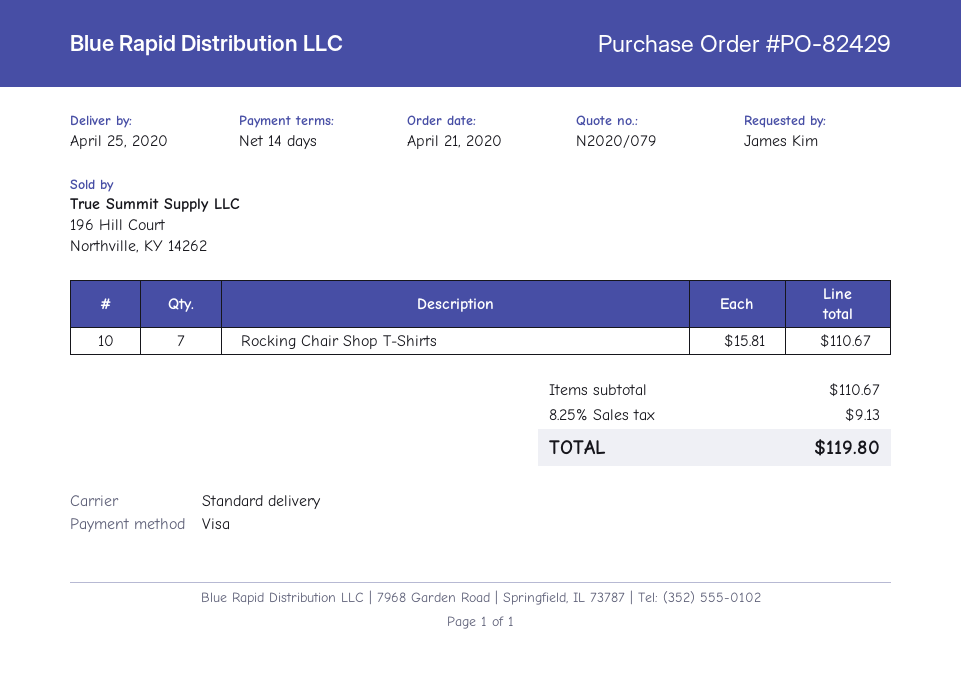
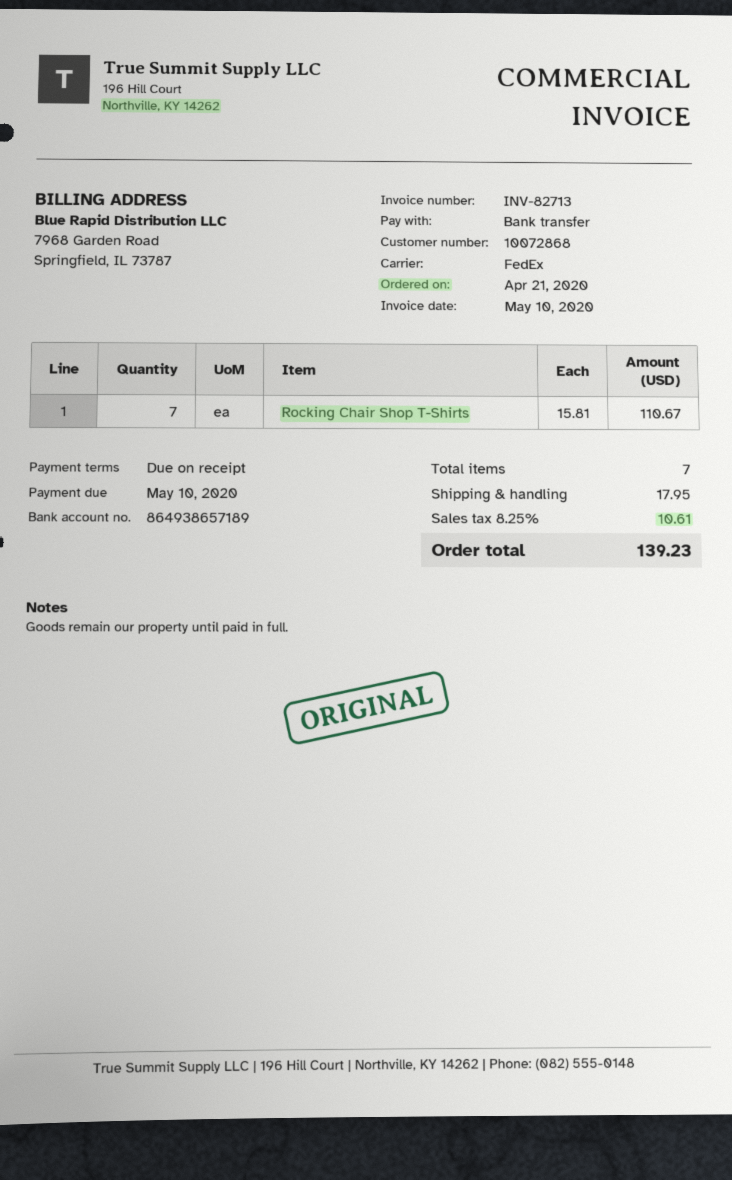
payment terms: 14 days -> on receipt
payment method: Visa -> bank transfer
shipping method: standard -> FedEx
shipping: none -> 17.95
tax: 8.25% = 9.13 -> 8.25% = 10.61
total: 119.80 -> 139.23

